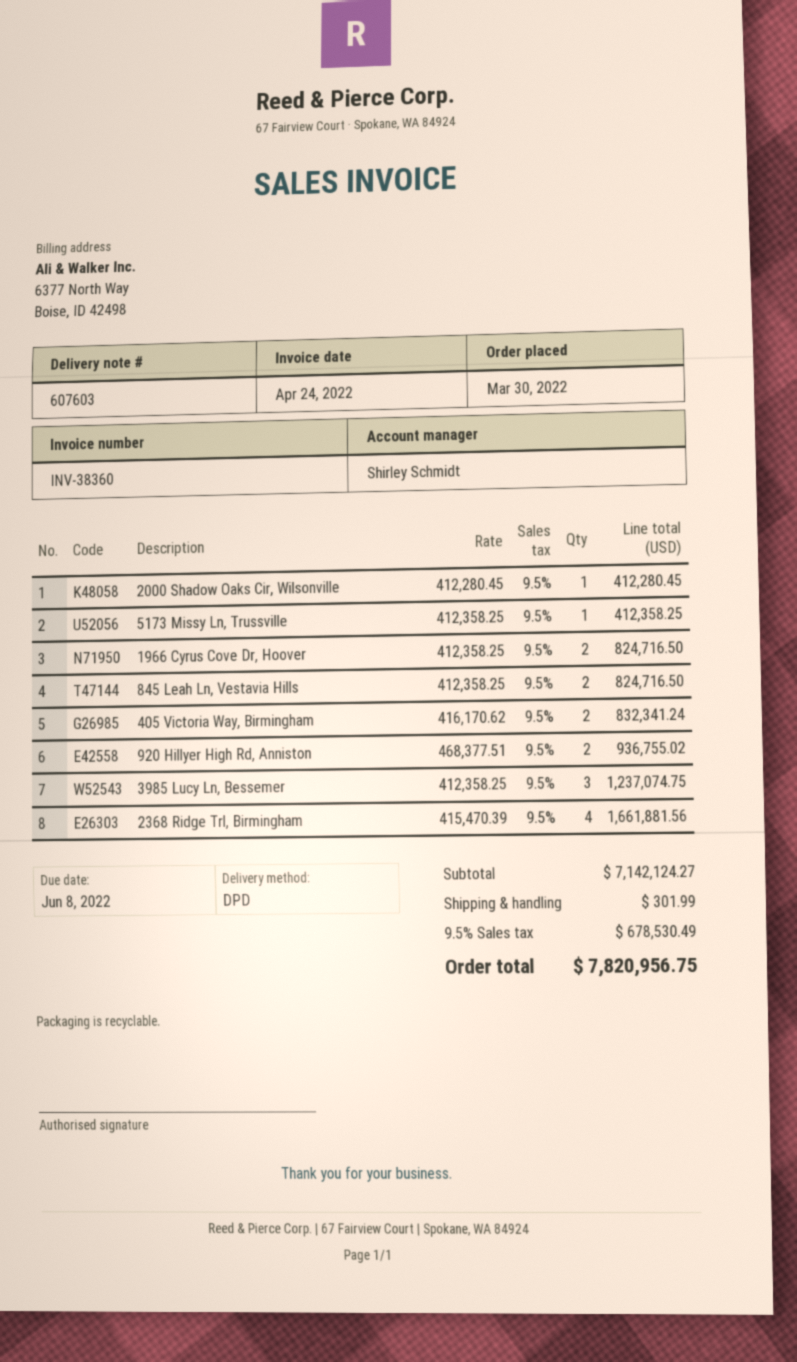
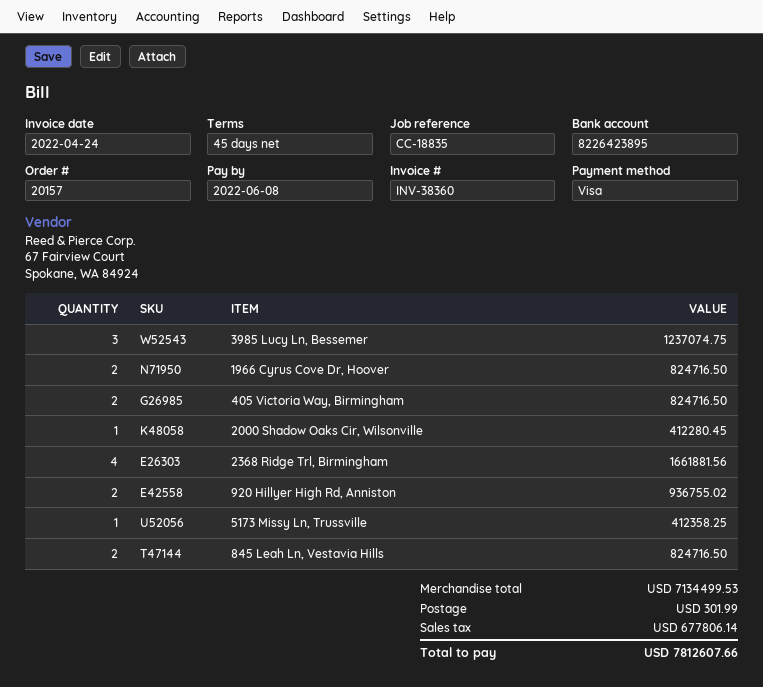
405 Victoria Way, Birmingham: 2 for 832341.24 -> 2 for 824716.50
subtotal: 7142124.27 -> 7134499.53
tax: 678530.49 -> 677806.14
total: 7820956.75 -> 7812607.66

